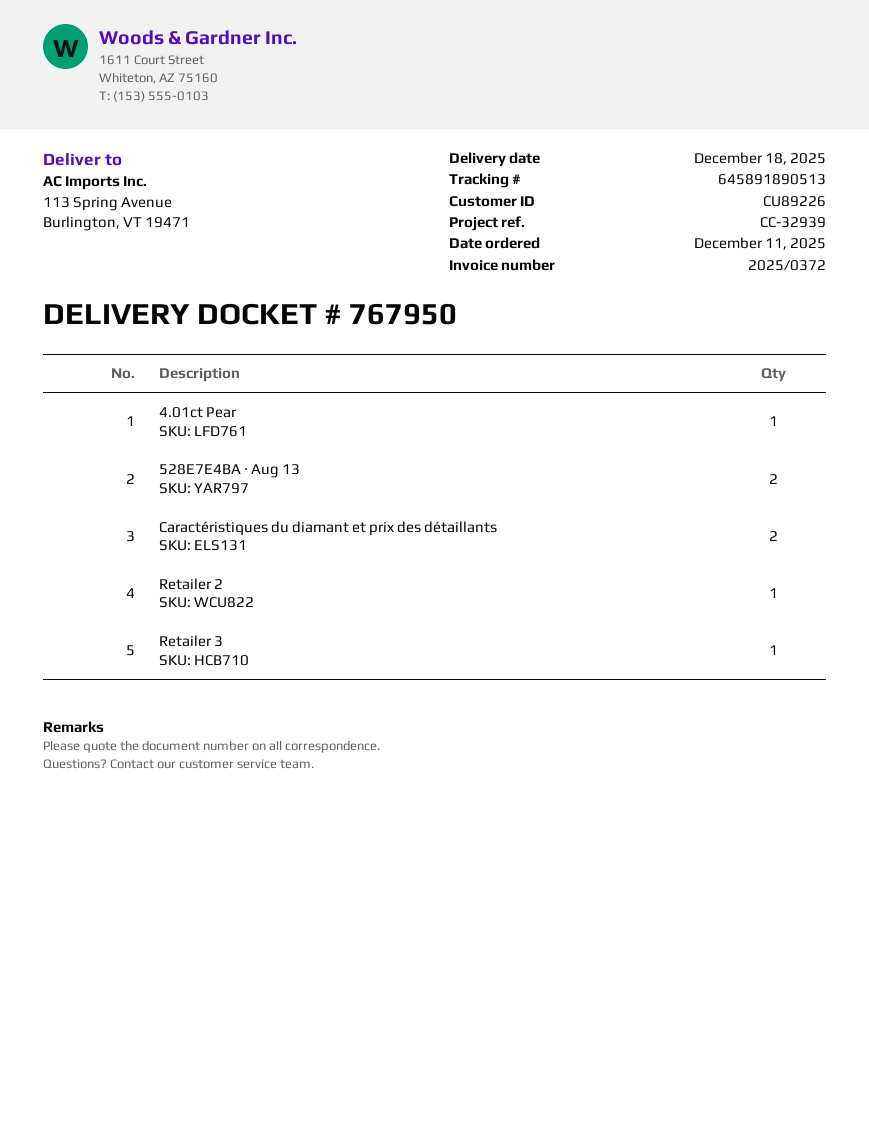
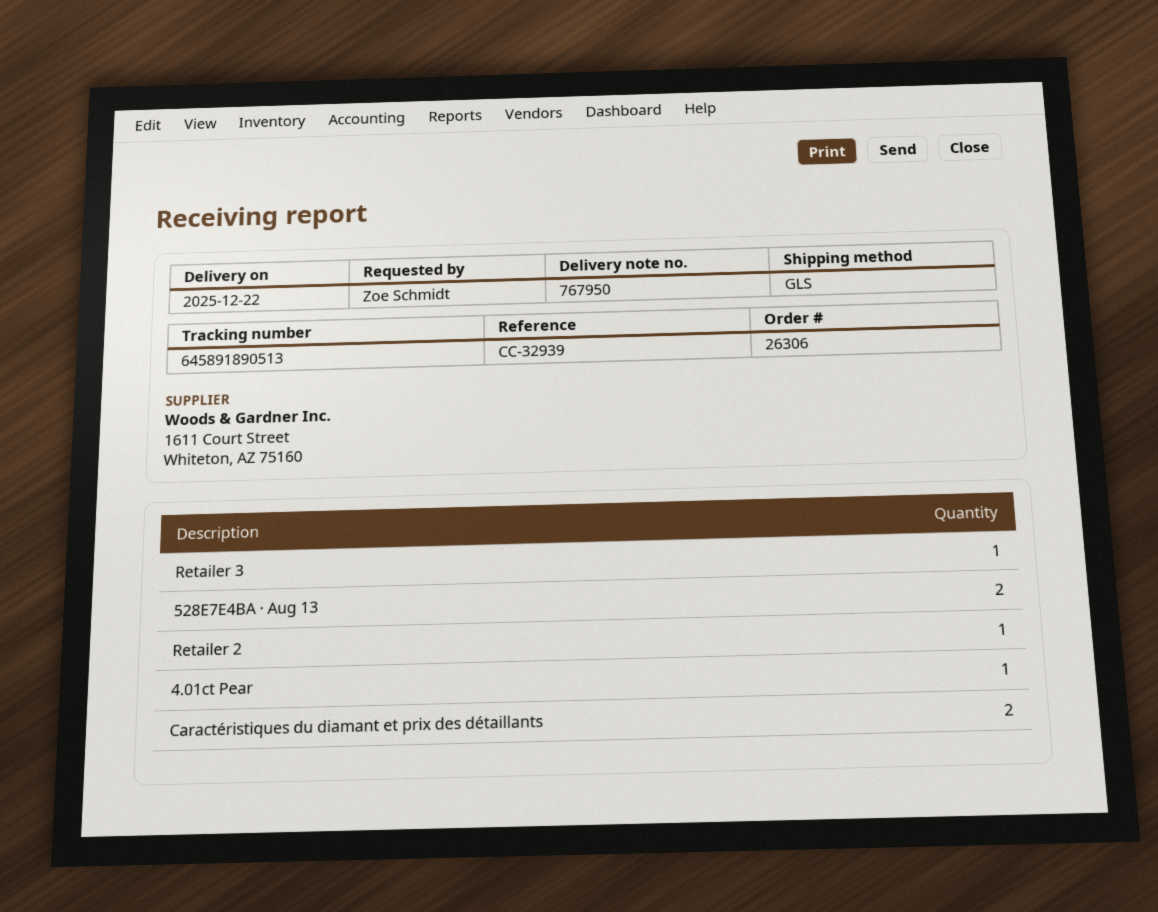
delivery date: 2025-12-18 -> 2025-12-22

